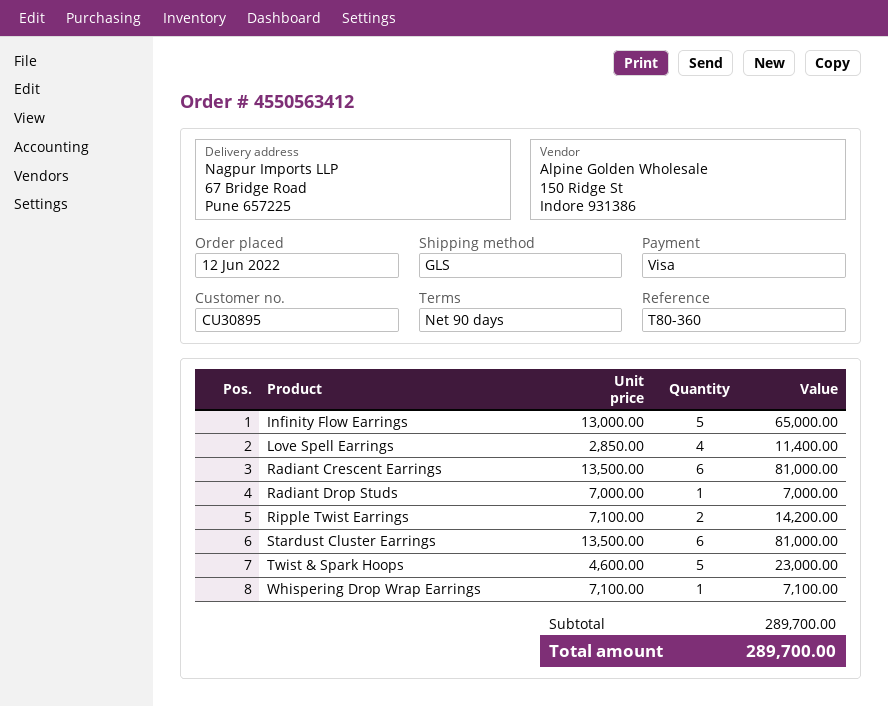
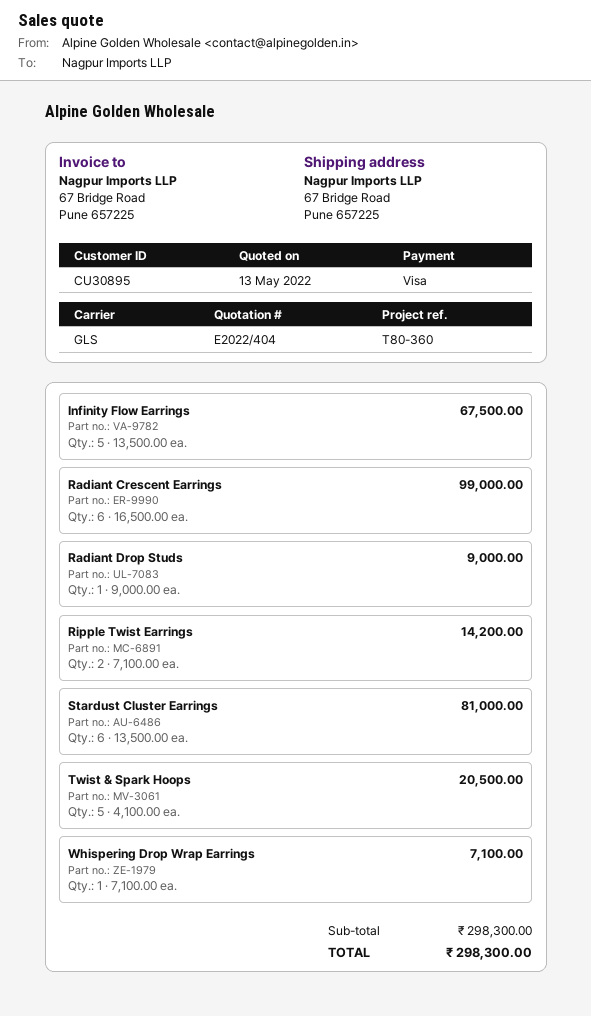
Infinity Flow Earrings: 5 x 13000.00 = 65000.00 -> 5 x 13500.00 = 67500.00
Love Spell Earrings: 4 x 2850.00 = 11400.00 -> none
Radiant Crescent Earrings: 6 x 13500.00 = 81000.00 -> 6 x 16500.00 = 99000.00
Radiant Drop Studs: 1 x 7000.00 = 7000.00 -> 1 x 9000.00 = 9000.00
Twist & Spark Hoops: 5 x 4600.00 = 23000.00 -> 5 x 4100.00 = 20500.00
subtotal: 289700.00 -> 298300.00
total: 289700.00 -> 298300.00

